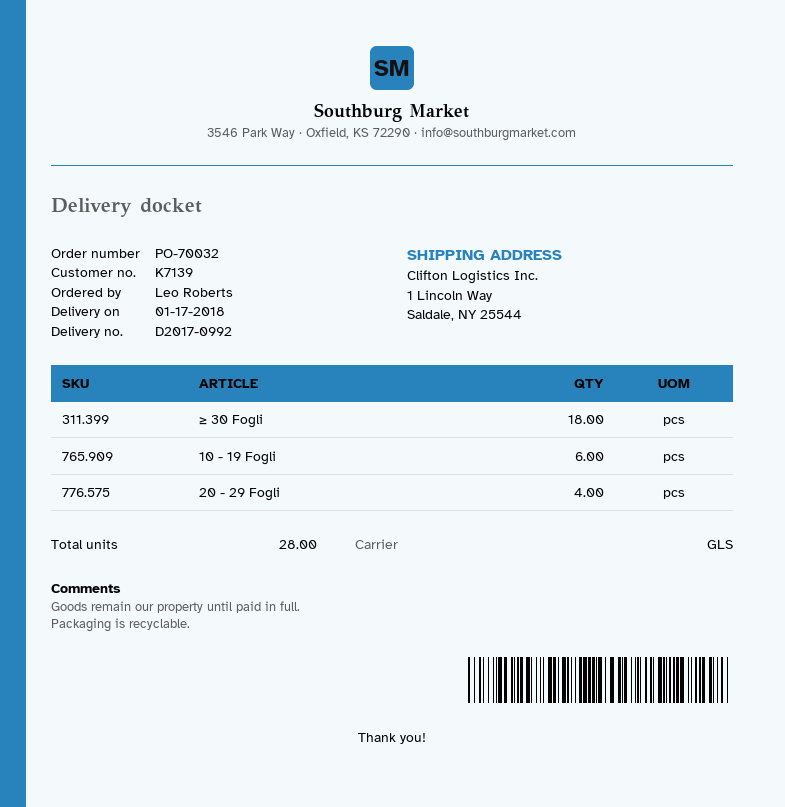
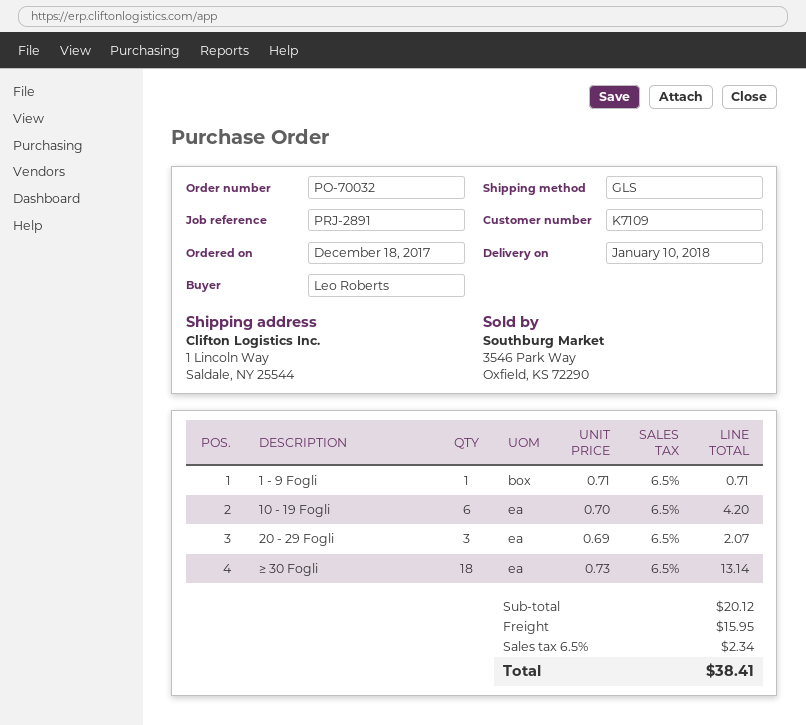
delivery date: 2018-01-17 -> 2018-01-10
customer number: K7139 -> K7109
20 - 29 Fogli: 4 -> 3
1 - 9 Fogli: none -> 1

